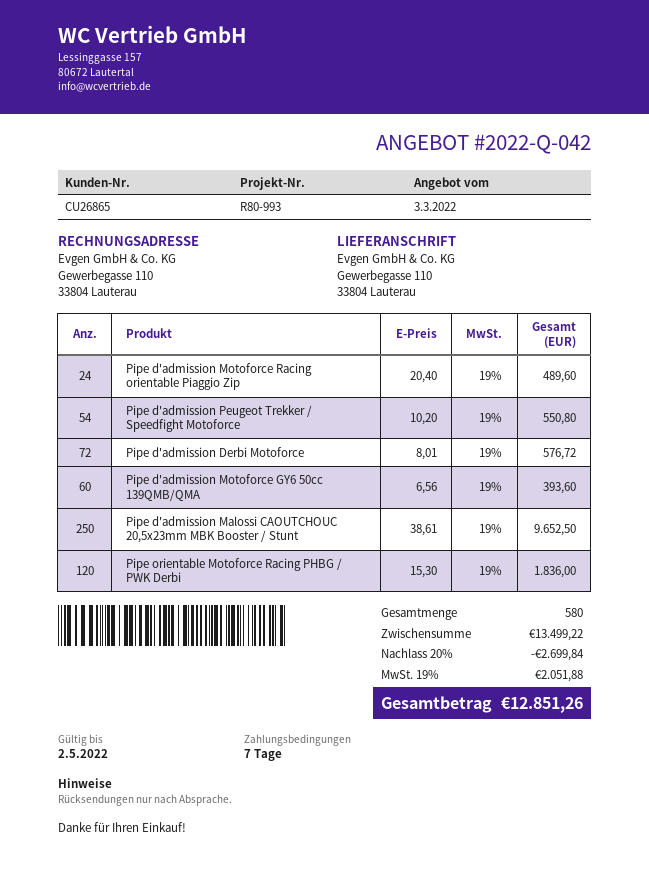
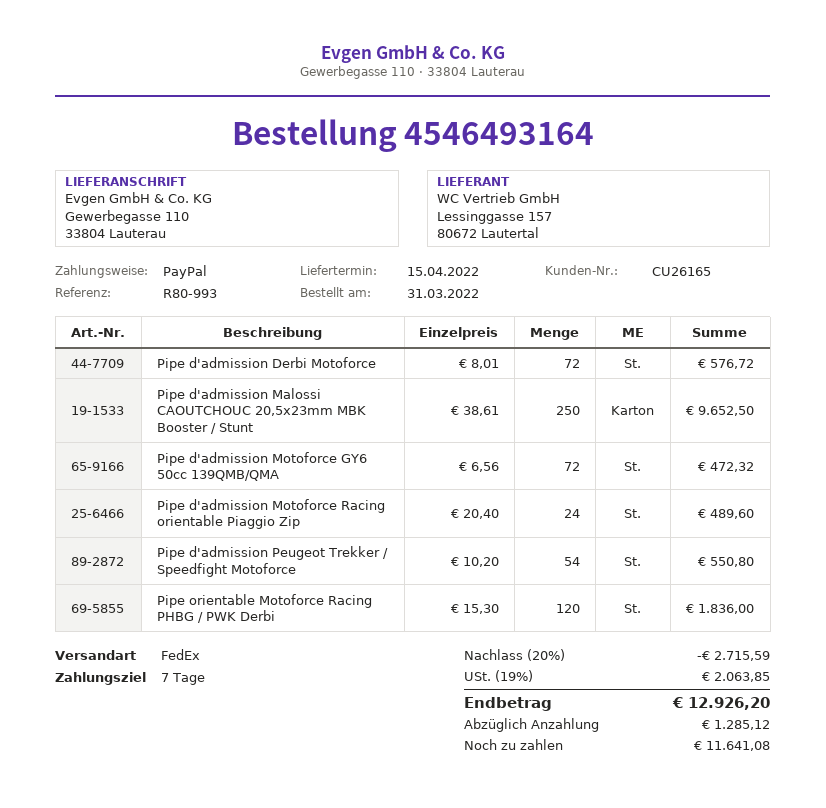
customer number: CU26865 -> CU26165
Pipe d'admission Motoforce GY6 50cc 139QMB/QMA: 60 x 6.56 = 393.60 -> 72 x 6.56 = 472.32
discount: 20% = 2699.84 -> 20% = 2715.59
tax: 19% = 2051.88 -> 19% = 2063.85
total: 12851.26 -> 12926.20

